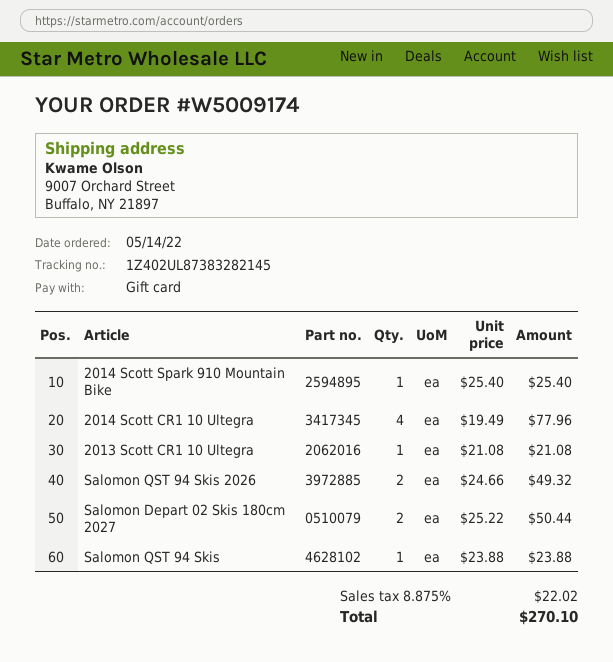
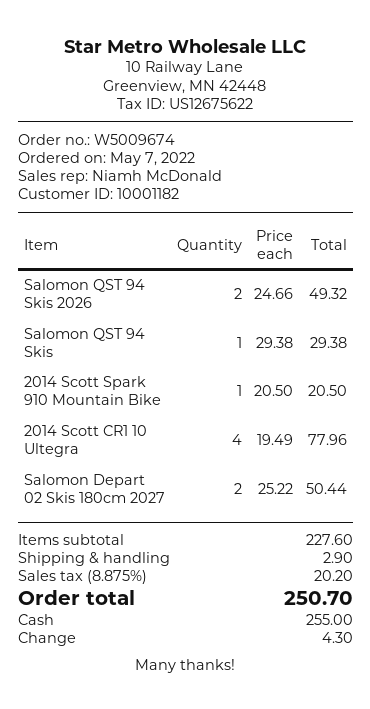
order number: W5009174 -> W5009674
order date: 2022-05-14 -> 2022-05-07
payment method: gift card -> cash
2014 Scott Spark 910 Mountain Bike: 1 x 25.40 = 25.40 -> 1 x 20.50 = 20.50
2013 Scott CR1 10 Ultegra: 1 x 21.08 = 21.08 -> none
Salomon QST 94 Skis: 1 x 23.88 = 23.88 -> 1 x 29.38 = 29.38
shipping: none -> 2.90
tax: 8.875% = 22.02 -> 8.875% = 20.20
total: 270.10 -> 250.70

